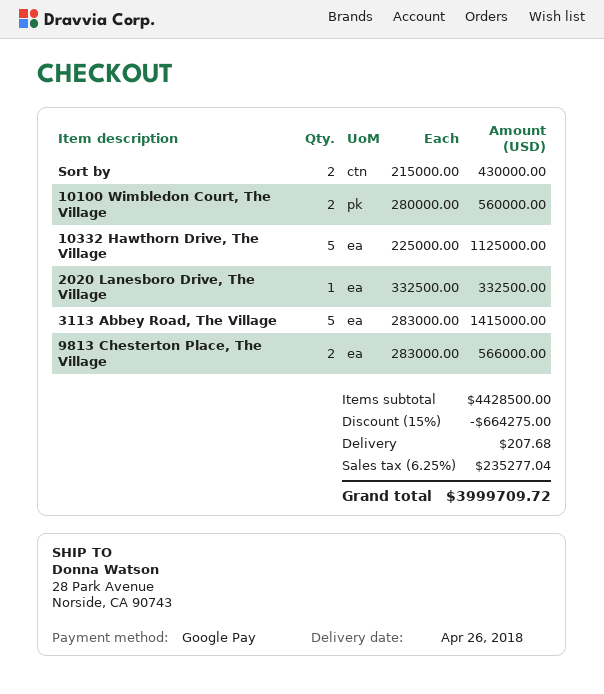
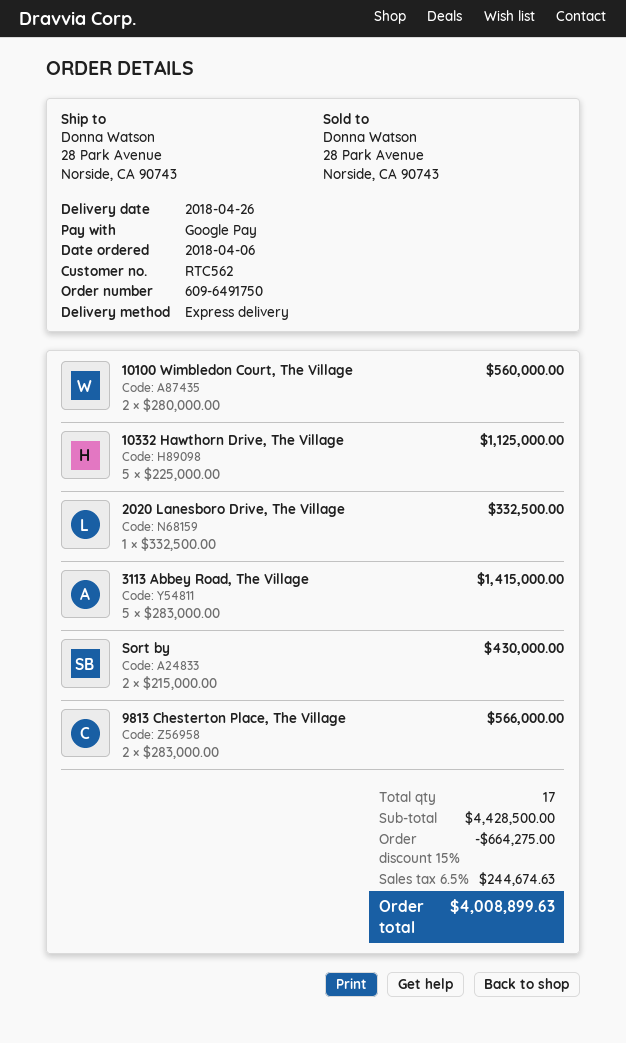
shipping: 207.68 -> none
tax: 6.25% = 235277.04 -> 6.5% = 244674.63
total: 3999709.72 -> 4008899.63

